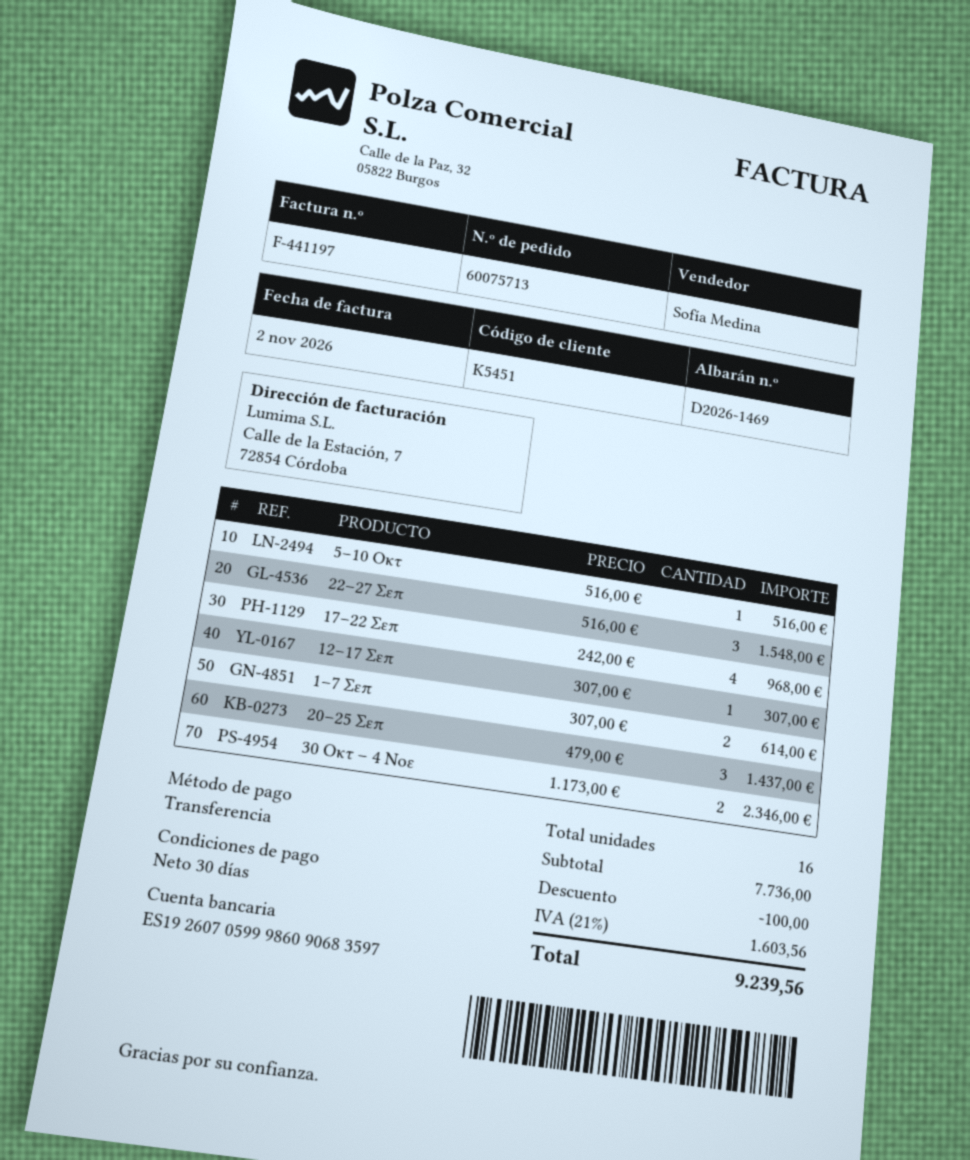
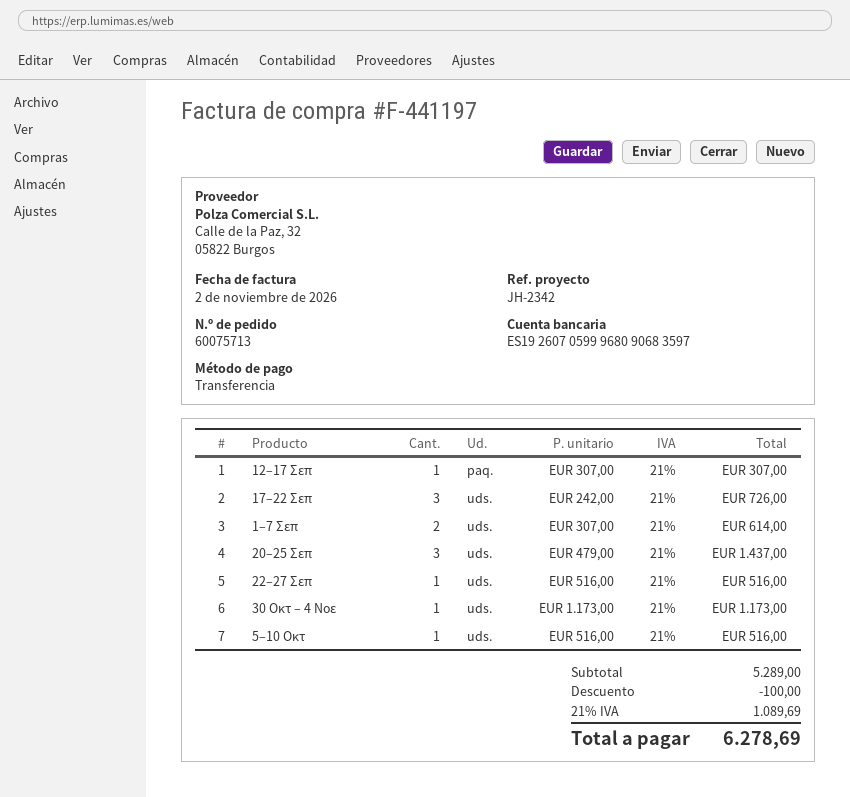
bank account: ES1926070599986090683597 -> ES1926070599968090683597
22–27 Σεπ: 3 x 516.00 = 1548.00 -> 1 x 516.00 = 516.00
17–22 Σεπ: 4 x 242.00 = 968.00 -> 3 x 242.00 = 726.00
30 Οκτ – 4 Νοε: 2 x 1173.00 = 2346.00 -> 1 x 1173.00 = 1173.00
subtotal: 7736.00 -> 5289.00
tax: 21% = 1603.56 -> 21% = 1089.69
total: 9239.56 -> 6278.69

